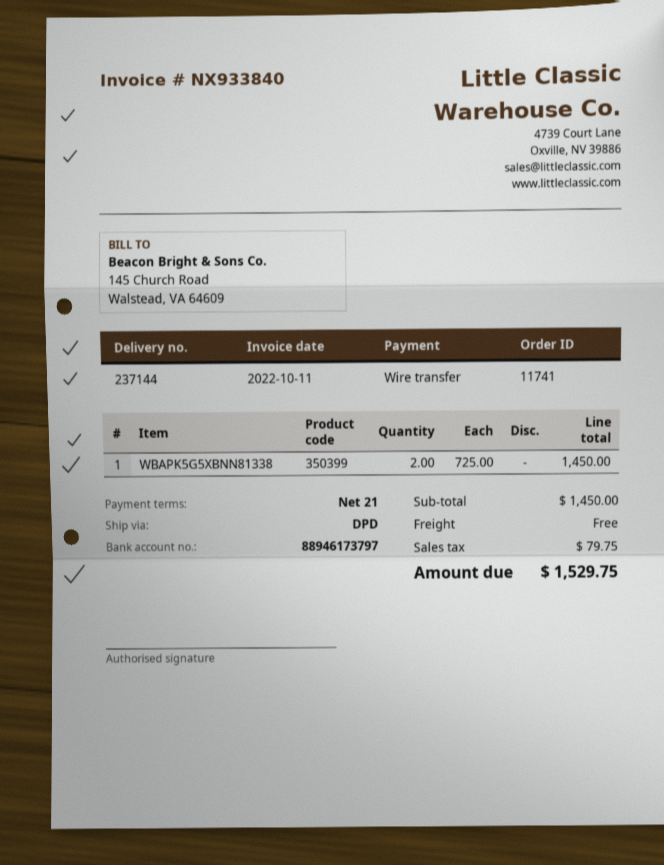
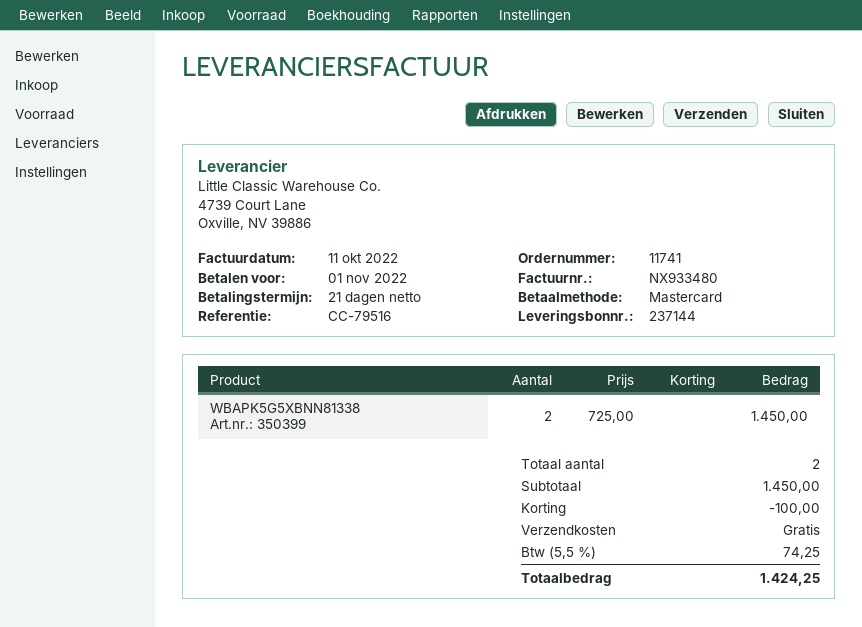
invoice number: NX933840 -> NX933480
payment method: bank transfer -> Mastercard
discount: none -> 100.00
tax: 79.75 -> 74.25
total: 1529.75 -> 1424.25

